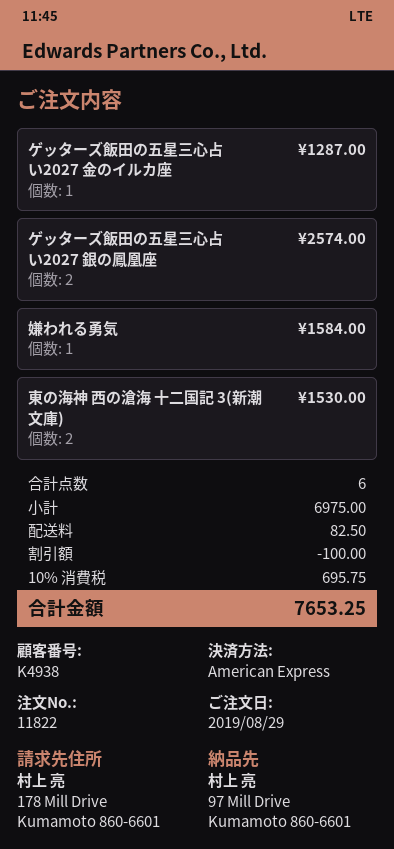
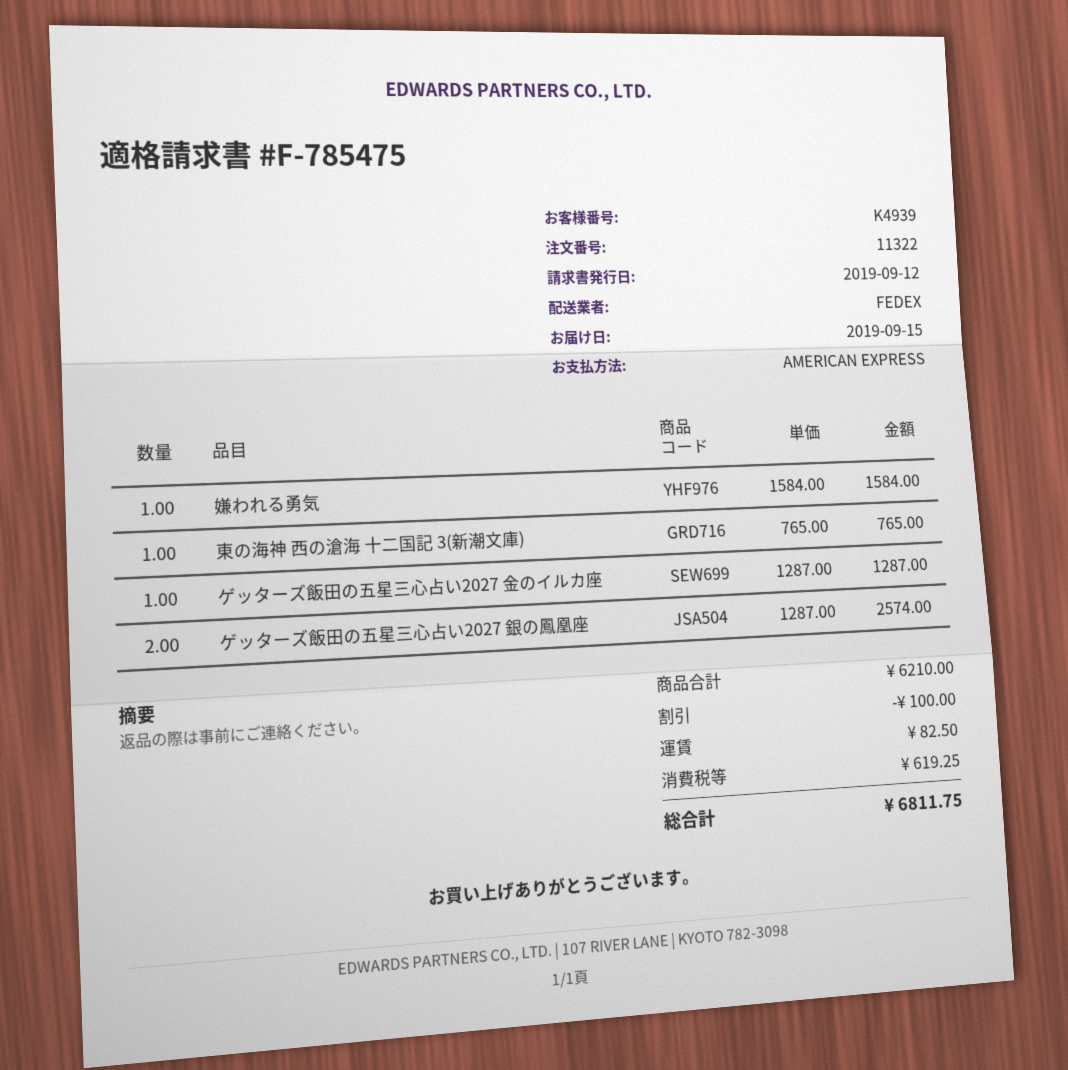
order number: 11822 -> 11322
customer number: K4938 -> K4939
東の海神 西の滄海 十二国記 3(新潮文庫): 2 for 1530.00 -> 1 for 765.00
subtotal: 6975.00 -> 6210.00
tax: 695.75 -> 619.25
total: 7653.25 -> 6811.75

